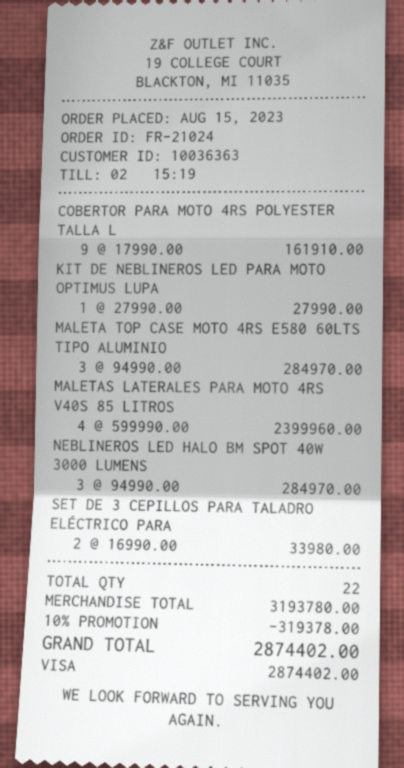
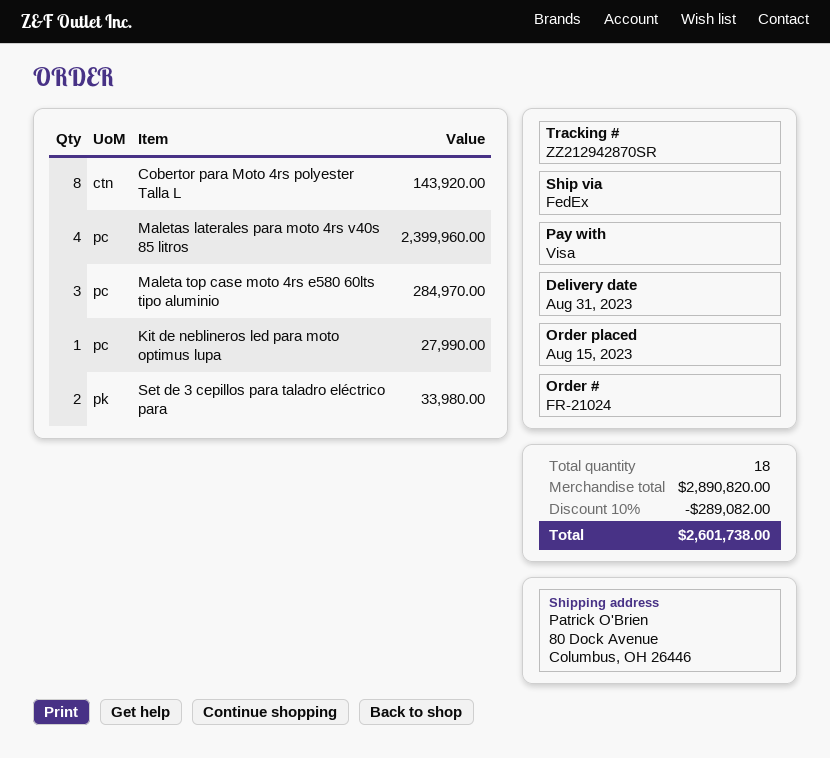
COBERTOR PARA MOTO 4RS POLYESTER TALLA L: 9 for 161910.00 -> 8 for 143920.00
NEBLINEROS LED HALO BM SPOT 40W 3000 LUMENS: 3 for 284970.00 -> none
total quantity: 22 -> 18
subtotal: 3193780.00 -> 2890820.00
discount: 10% = 319378.00 -> 10% = 289082.00
total: 2874402.00 -> 2601738.00

